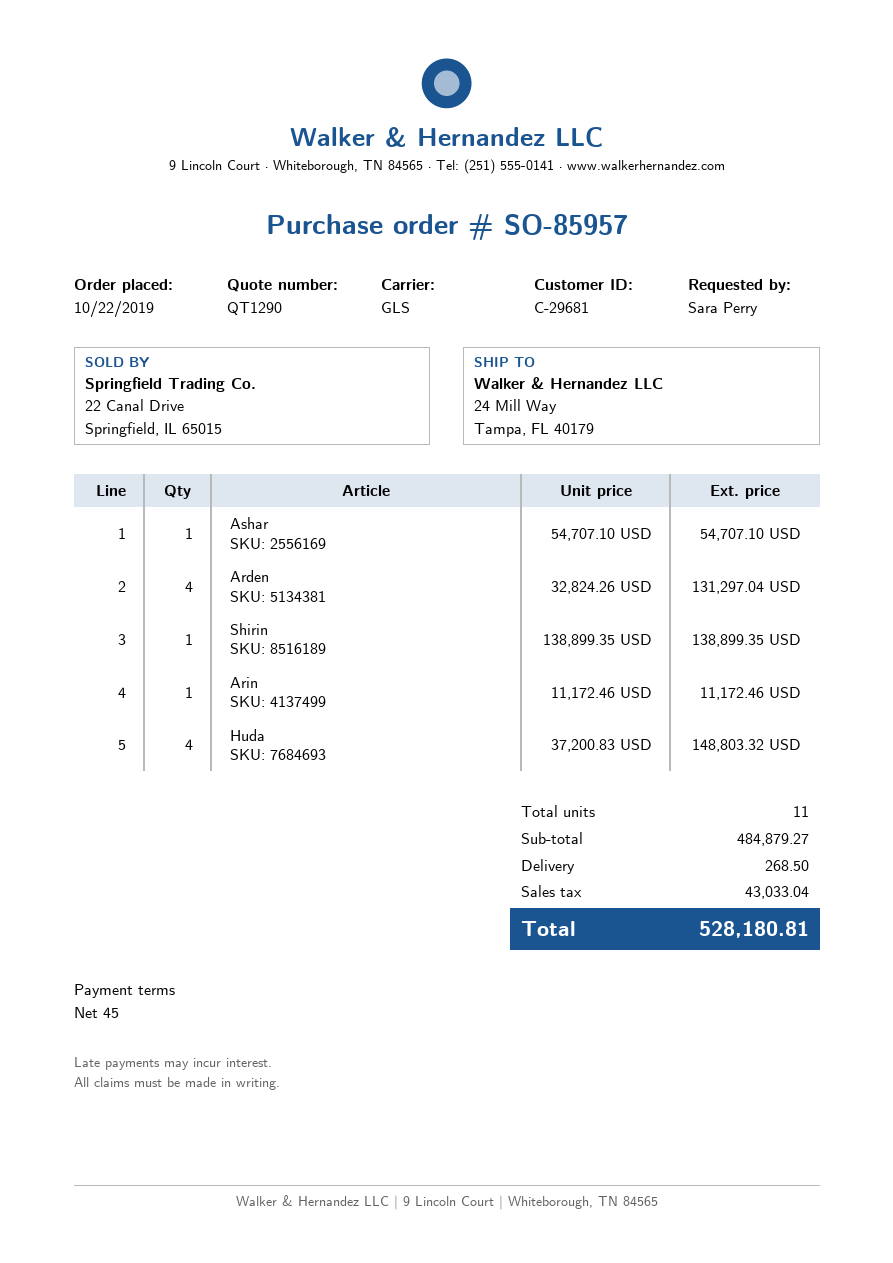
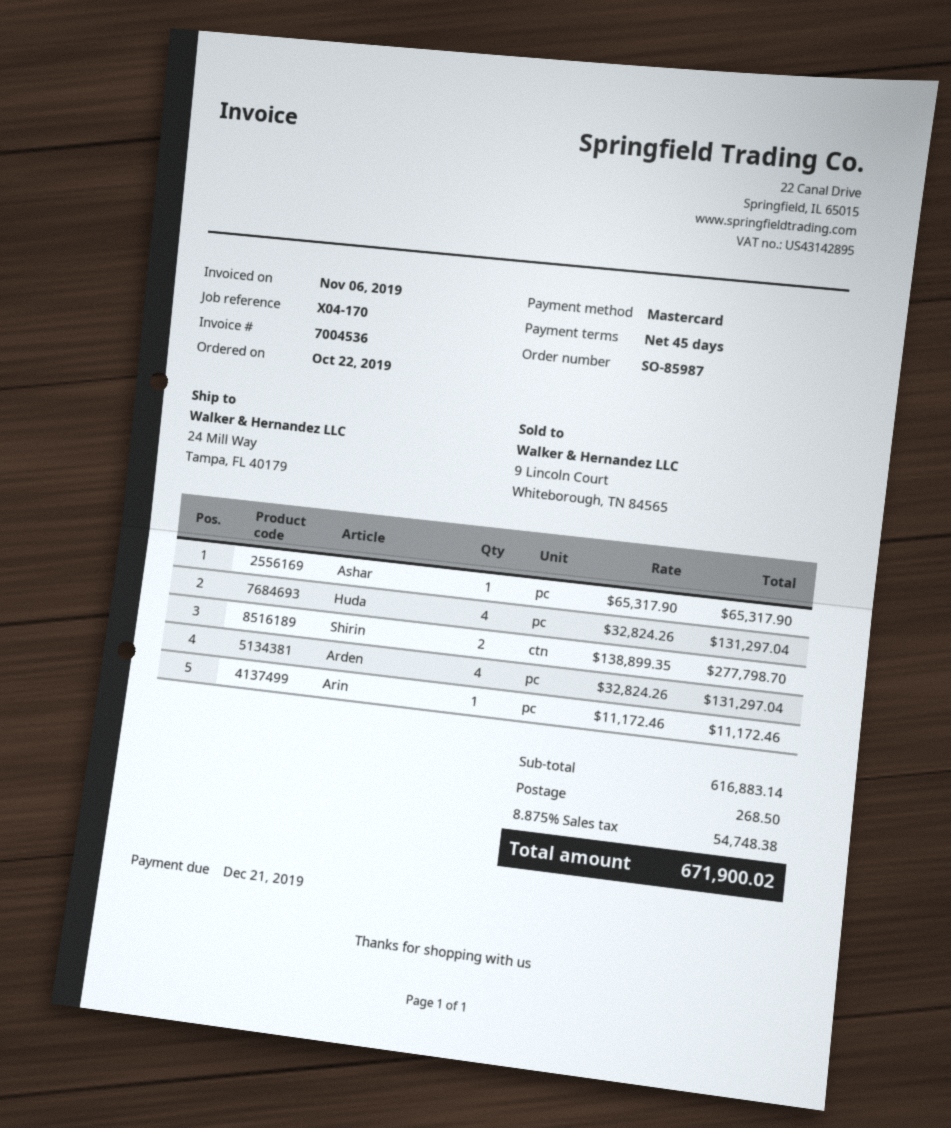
order number: SO-85957 -> SO-85987
Ashar: 1 x 54707.10 = 54707.10 -> 1 x 65317.90 = 65317.90
Shirin: 1 x 138899.35 = 138899.35 -> 2 x 138899.35 = 277798.70
Huda: 4 x 37200.83 = 148803.32 -> 4 x 32824.26 = 131297.04
subtotal: 484879.27 -> 616883.14
tax: 43033.04 -> 54748.38
total: 528180.81 -> 671900.02

